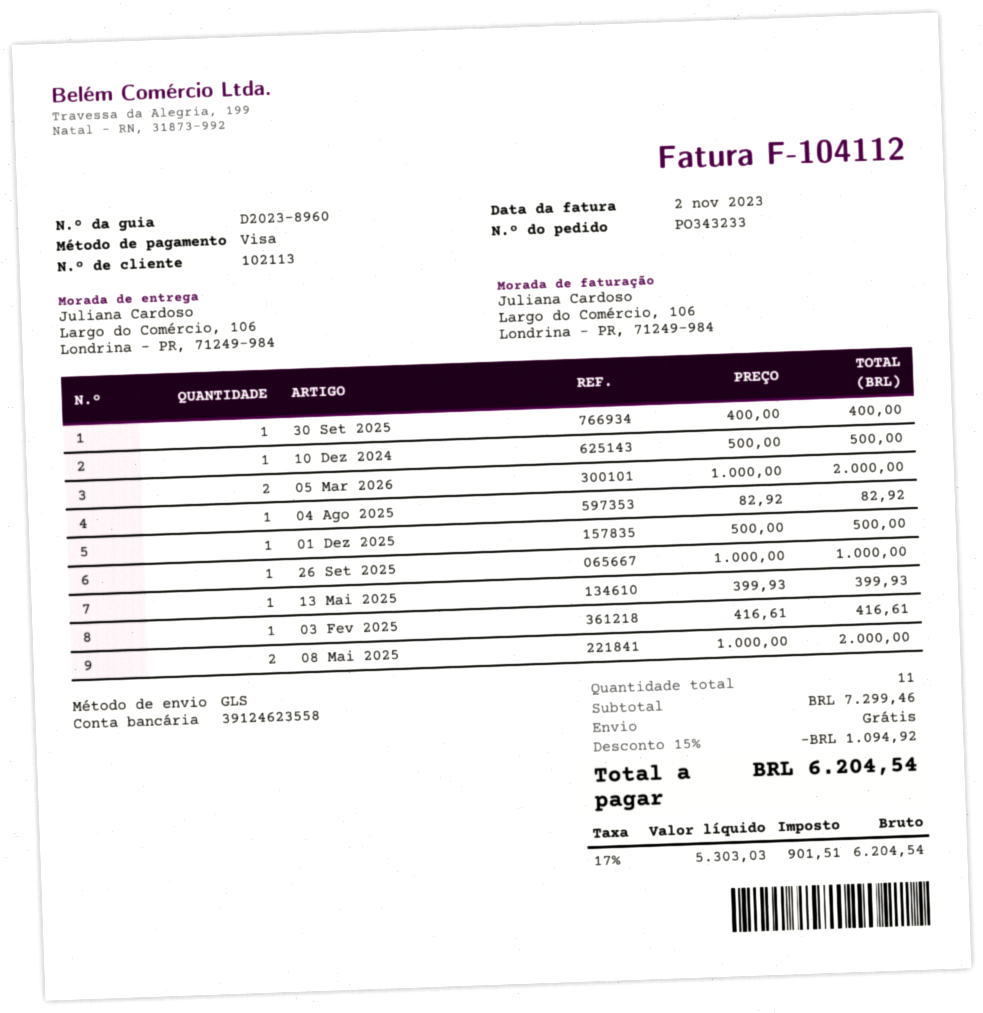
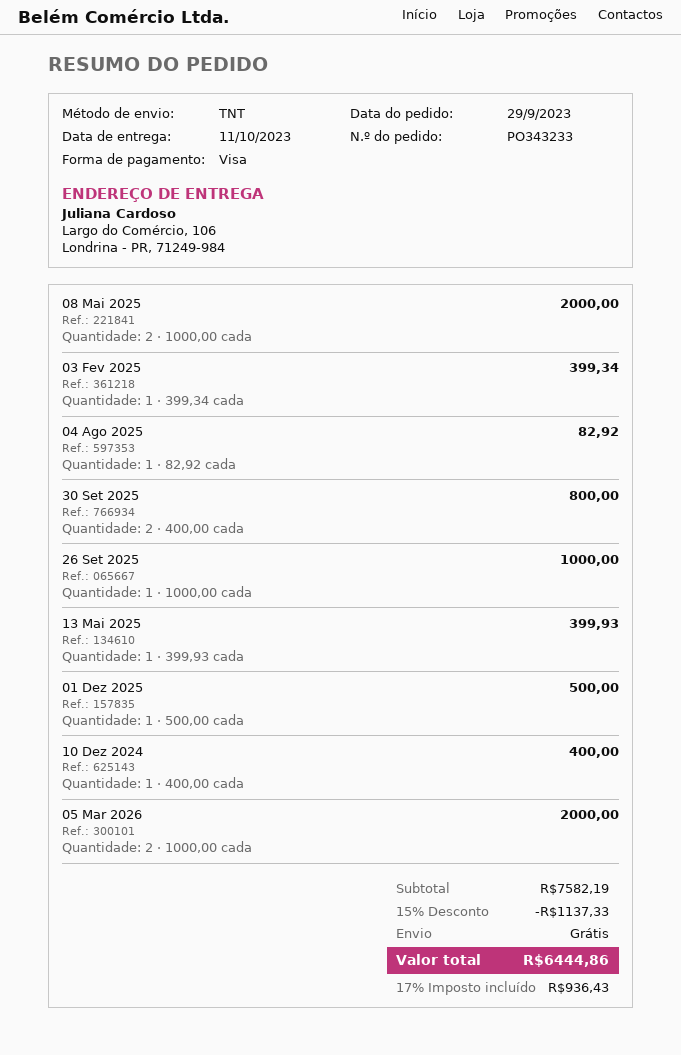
shipping method: GLS -> TNT
30 Set 2025: 1 x 400.00 = 400.00 -> 2 x 400.00 = 800.00
10 Dez 2024: 1 x 500.00 = 500.00 -> 1 x 400.00 = 400.00
03 Fev 2025: 1 x 416.61 = 416.61 -> 1 x 399.34 = 399.34
subtotal: 7299.46 -> 7582.19
discount: 15% = 1094.92 -> 15% = 1137.33
tax: 17% = 901.51 -> 17% = 936.43
total: 6204.54 -> 6444.86

